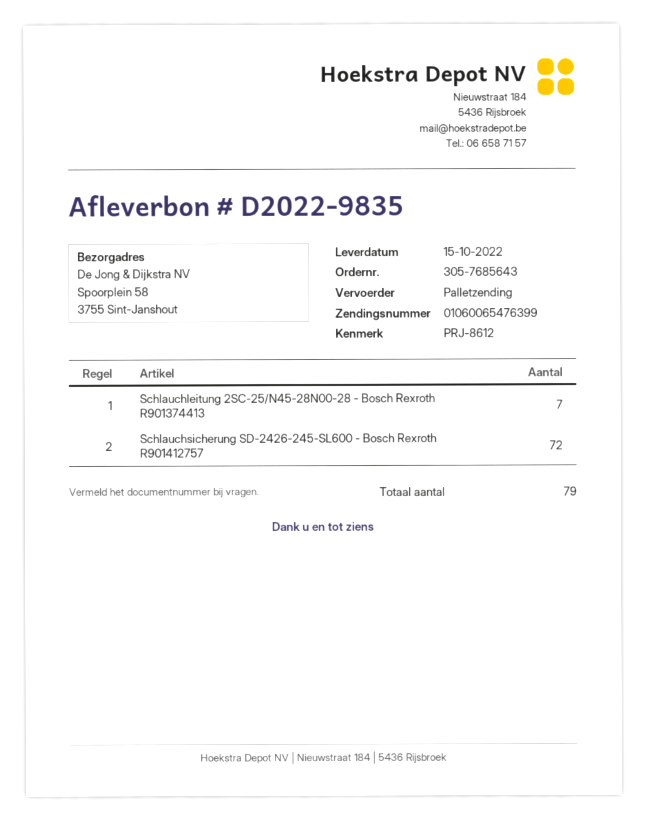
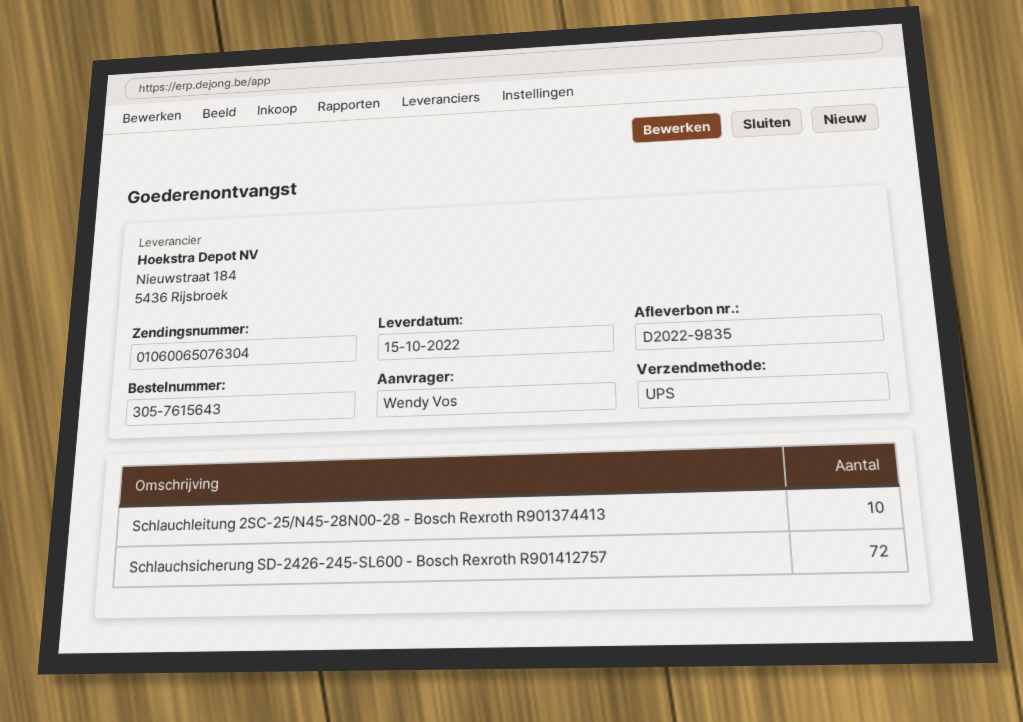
order number: 305-7685643 -> 305-7615643
shipping method: pallet freight -> UPS
tracking number: 01060065476399 -> 01060065076304
Schlauchleitung 2SC-25/N45-28N00-28 - Bosch Rexroth R901374413: 7 -> 10

